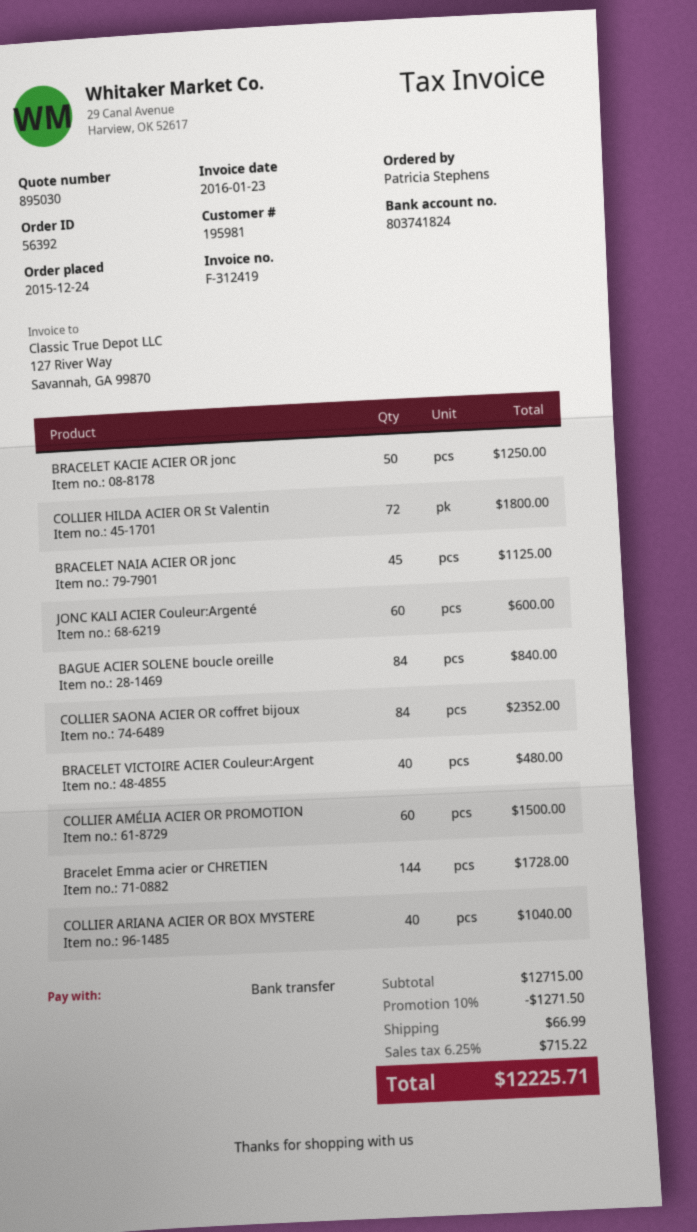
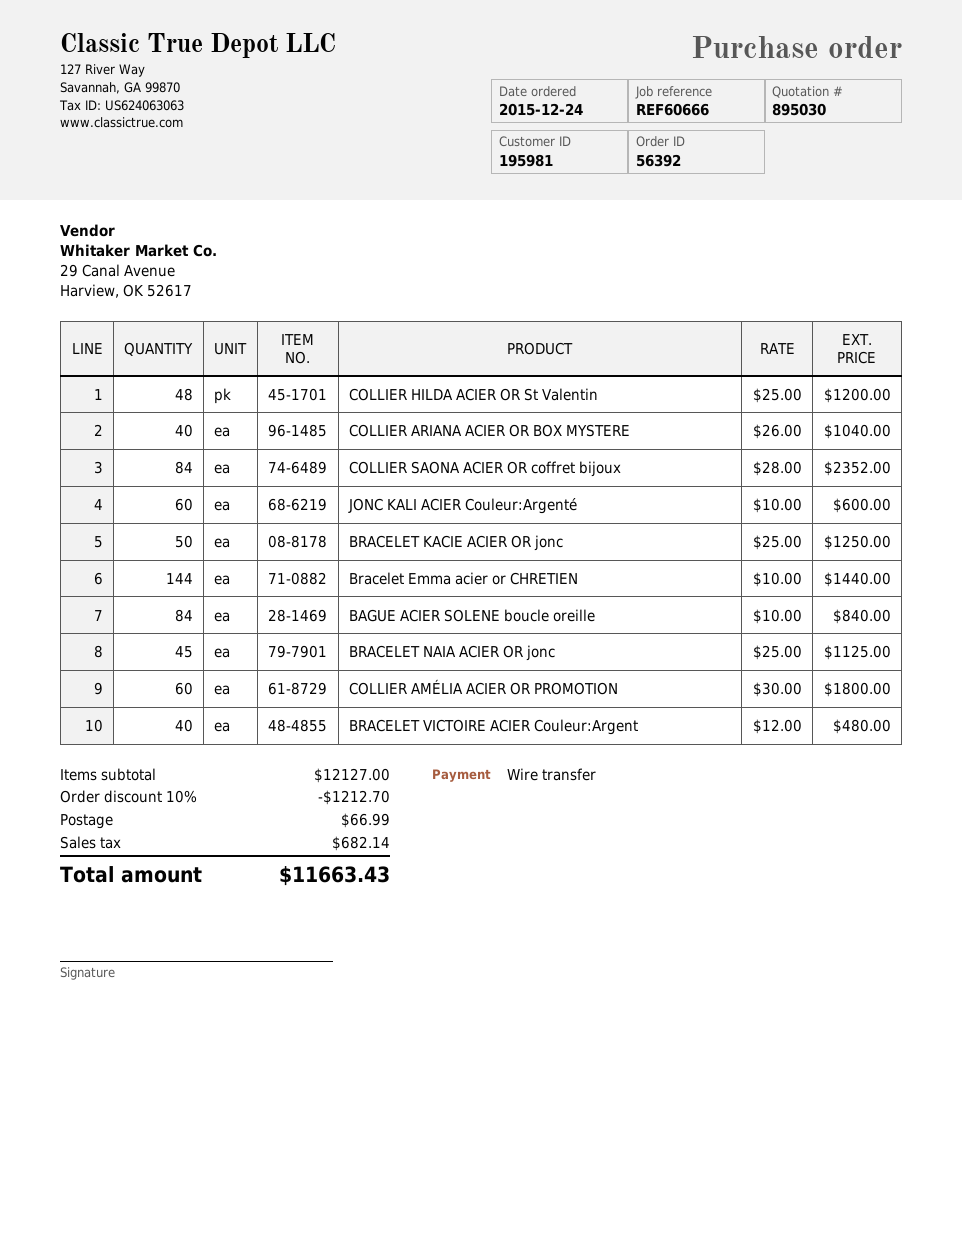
COLLIER HILDA ACIER OR St Valentin: 72 for 1800.00 -> 48 for 1200.00
COLLIER AMÉLIA ACIER OR PROMOTION: 60 for 1500.00 -> 60 for 1800.00
Bracelet Emma acier or CHRETIEN: 144 for 1728.00 -> 144 for 1440.00
subtotal: 12715.00 -> 12127.00
discount: 10% = 1271.50 -> 10% = 1212.70
tax: 715.22 -> 682.14
total: 12225.71 -> 11663.43

